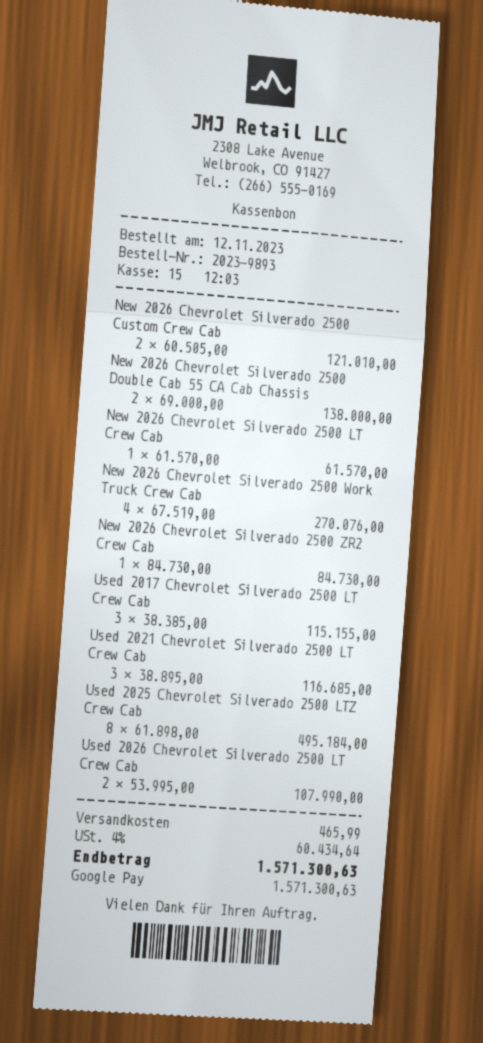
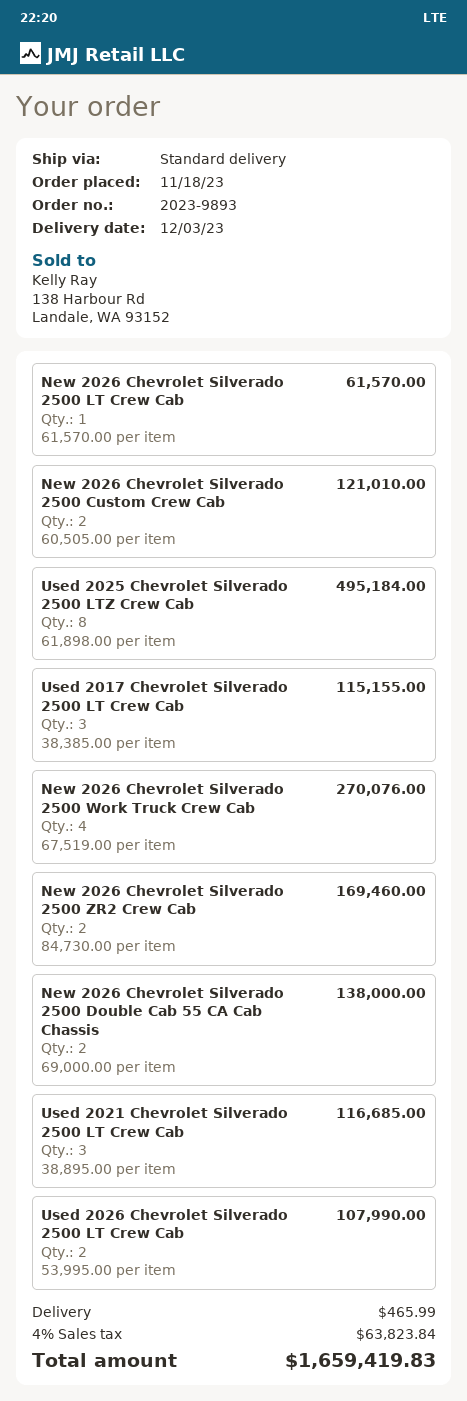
order date: 2023-11-12 -> 2023-11-18
New 2026 Chevrolet Silverado 2500 ZR2 Crew Cab: 1 x 84730.00 = 84730.00 -> 2 x 84730.00 = 169460.00
tax: 4% = 60434.64 -> 4% = 63823.84
total: 1571300.63 -> 1659419.83

